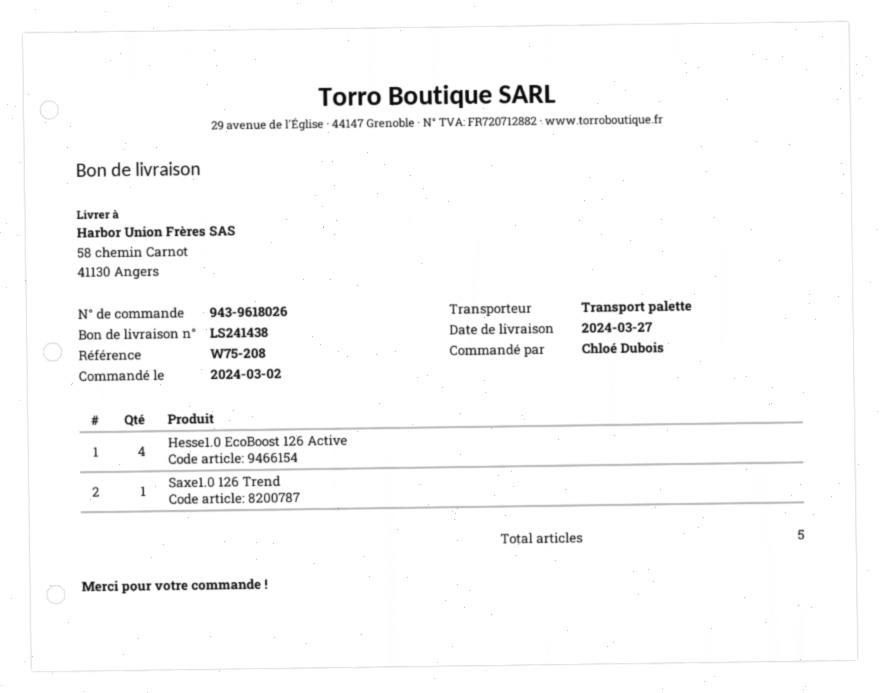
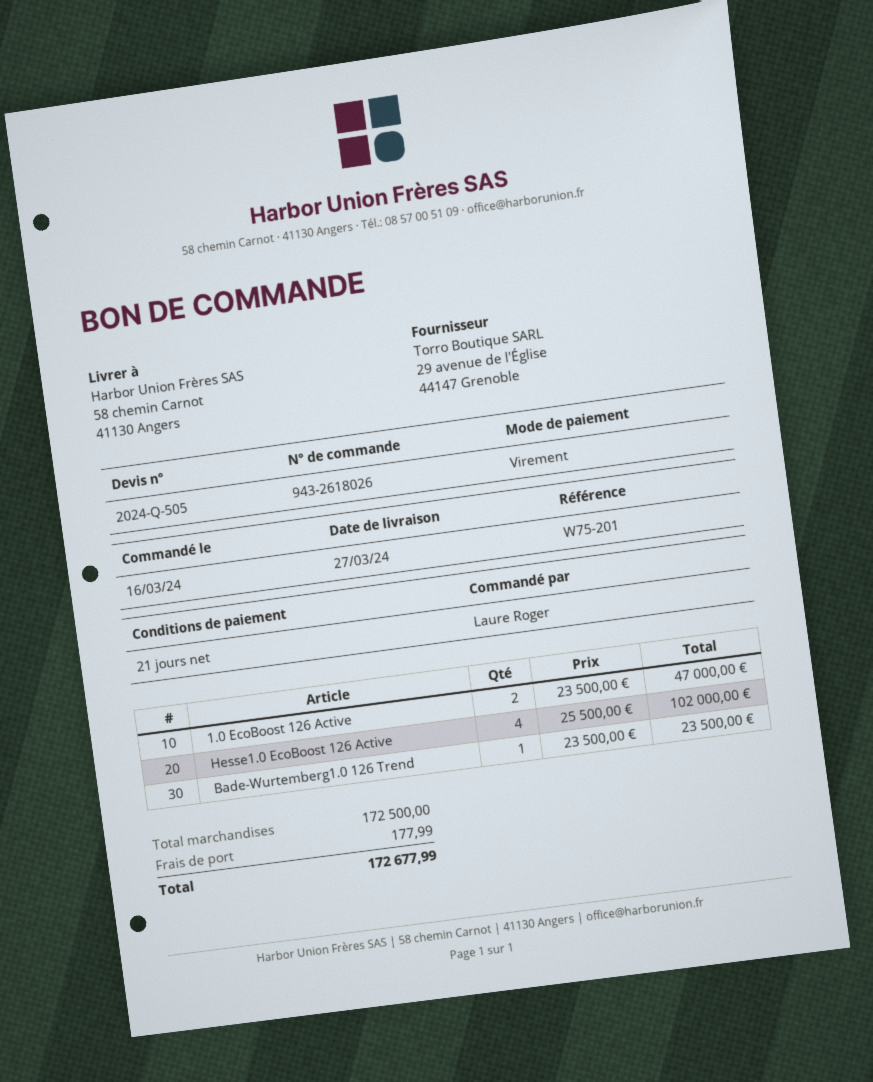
order number: 943-9618026 -> 943-2618026
order date: 2024-03-02 -> 2024-03-16
reference: W75-208 -> W75-201
ordered by: Chloé Dubois -> Laure Roger
Saxe1.0 126 Trend: 1 -> none
1.0 EcoBoost 126 Active: none -> 2
Bade-Wurtemberg1.0 126 Trend: none -> 1

